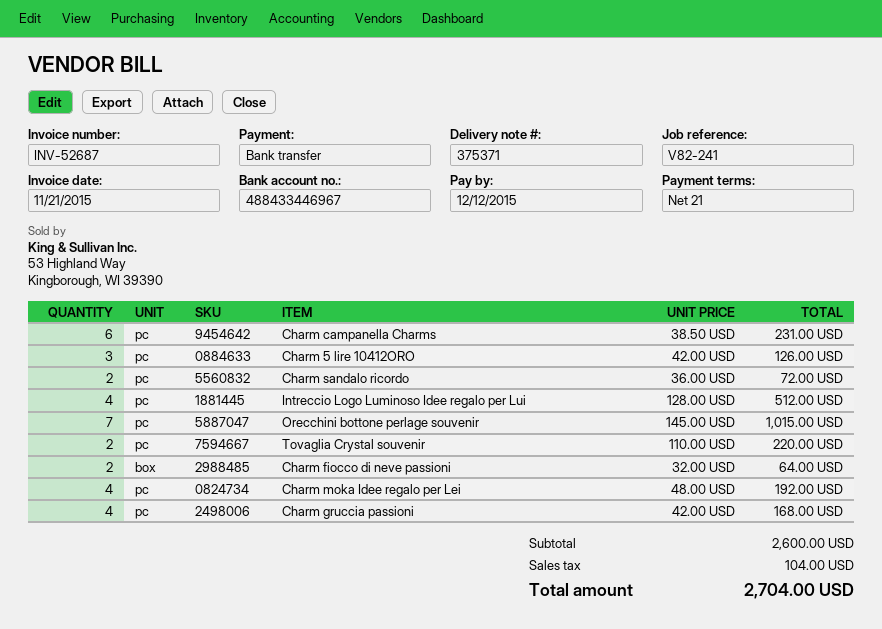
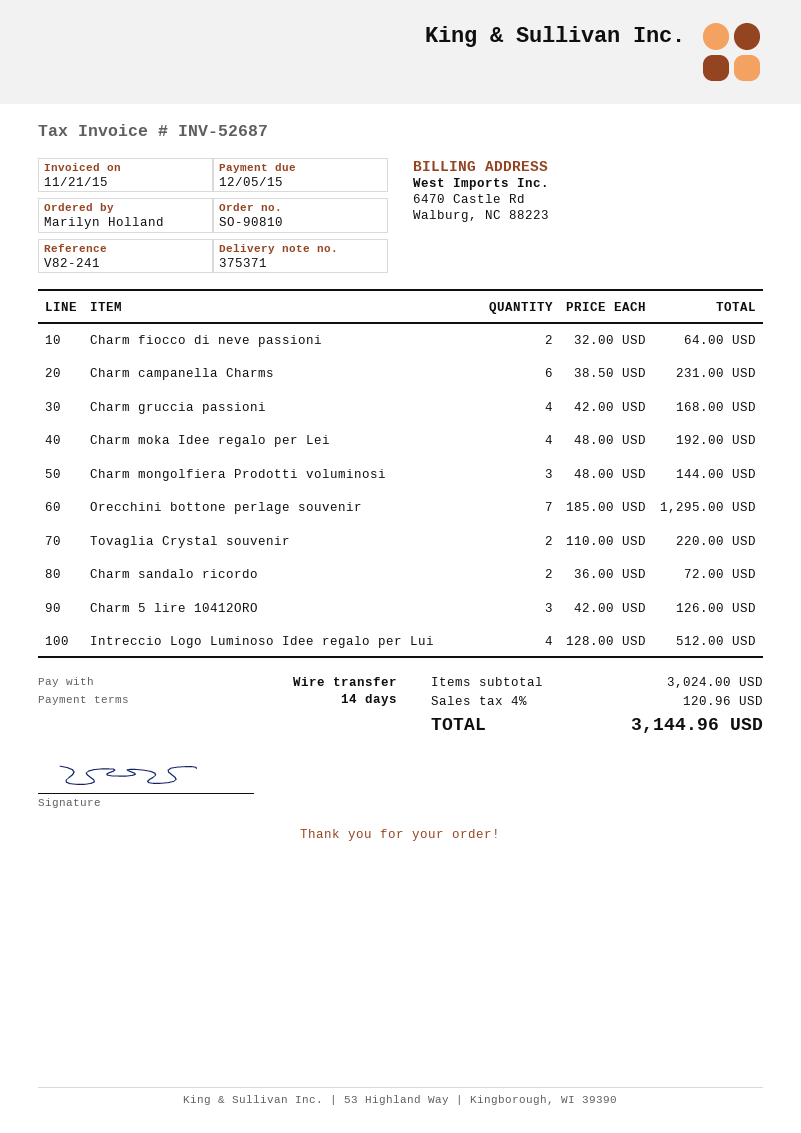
payment terms: 21 days -> 14 days
due date: 2015-12-12 -> 2015-12-05
Orecchini bottone perlage souvenir: 7 x 145.00 = 1015.00 -> 7 x 185.00 = 1295.00
Charm mongolfiera Prodotti voluminosi: none -> 3 x 48.00 = 144.00
subtotal: 2600.00 -> 3024.00
tax: 104.00 -> 120.96
total: 2704.00 -> 3144.96

